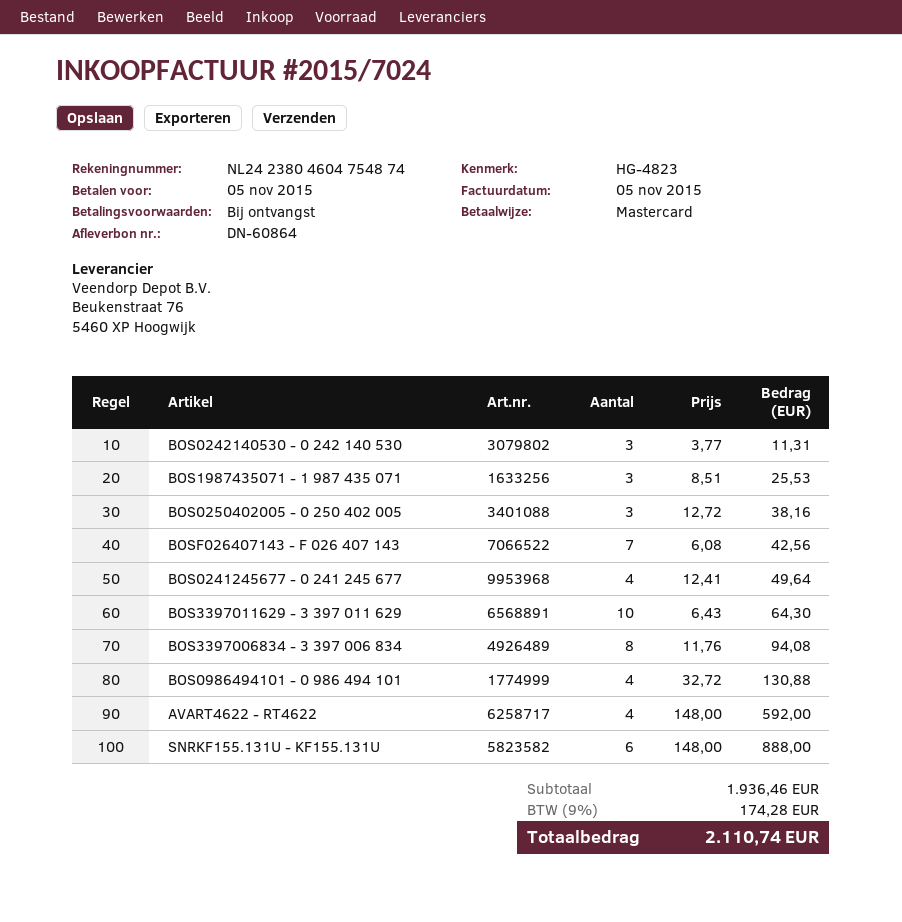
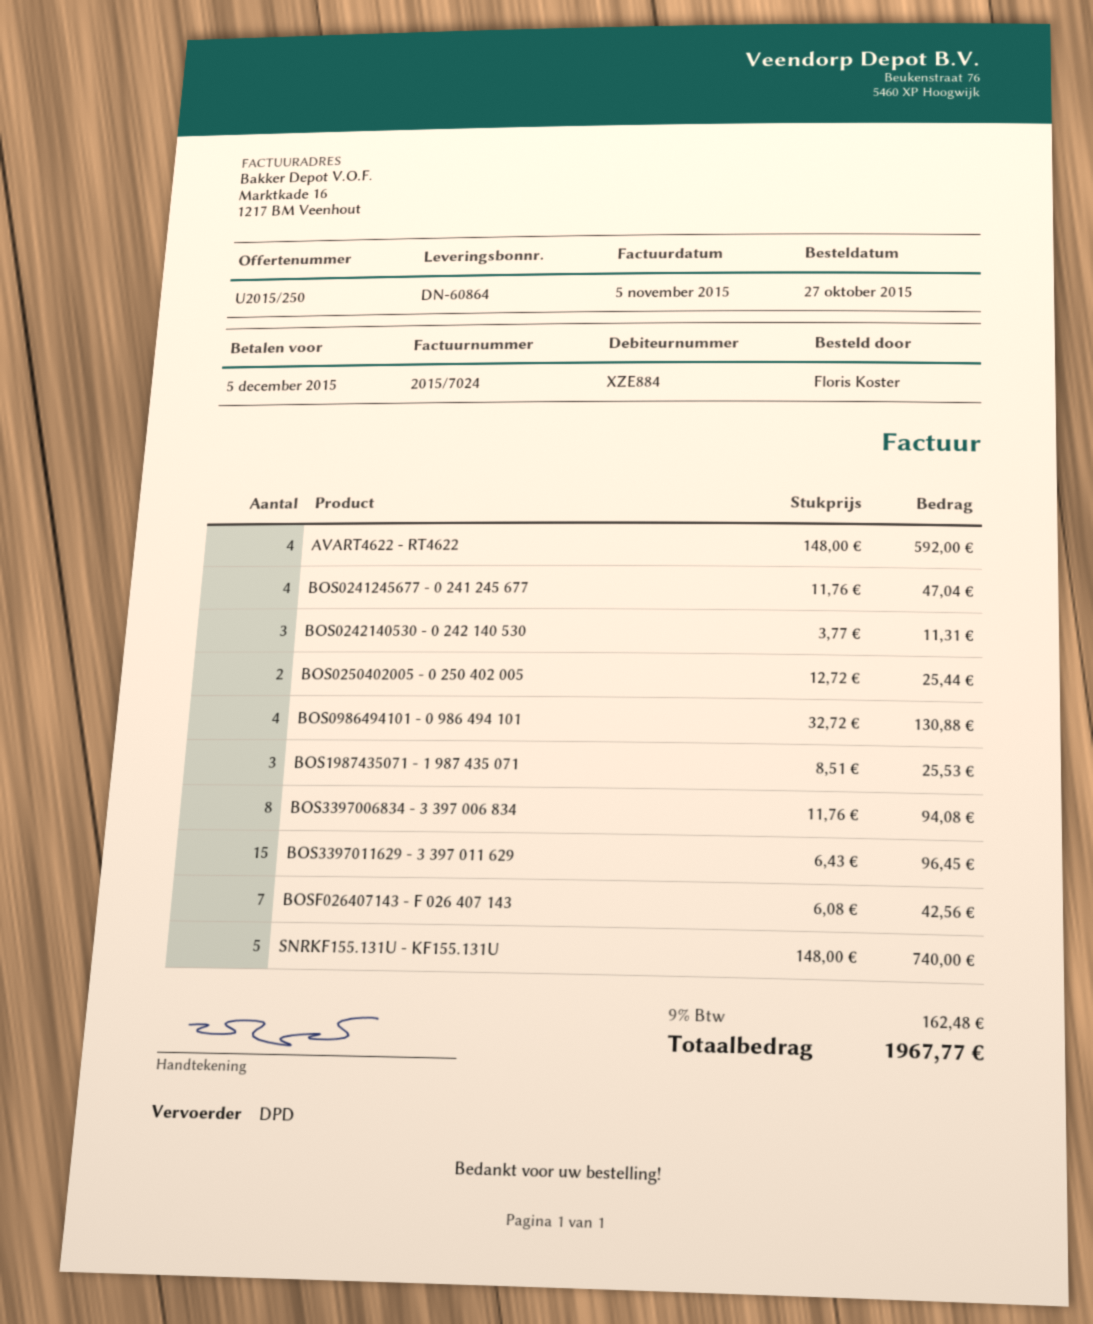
due date: 2015-11-05 -> 2015-12-05
BOS0250402005 - 0 250 402 005: 3 x 12.72 = 38.16 -> 2 x 12.72 = 25.44
BOS0241245677 - 0 241 245 677: 4 x 12.41 = 49.64 -> 4 x 11.76 = 47.04
BOS3397011629 - 3 397 011 629: 10 x 6.43 = 64.30 -> 15 x 6.43 = 96.45
SNRKF155.131U - KF155.131U: 6 x 148.00 = 888.00 -> 5 x 148.00 = 740.00
tax: 9% = 174.28 -> 9% = 162.48
total: 2110.74 -> 1967.77

